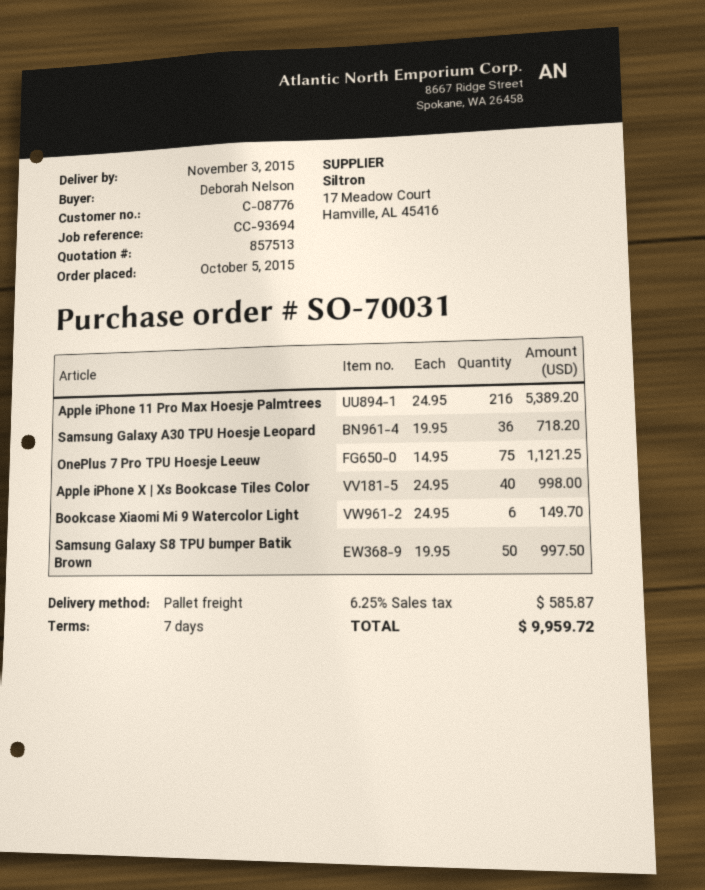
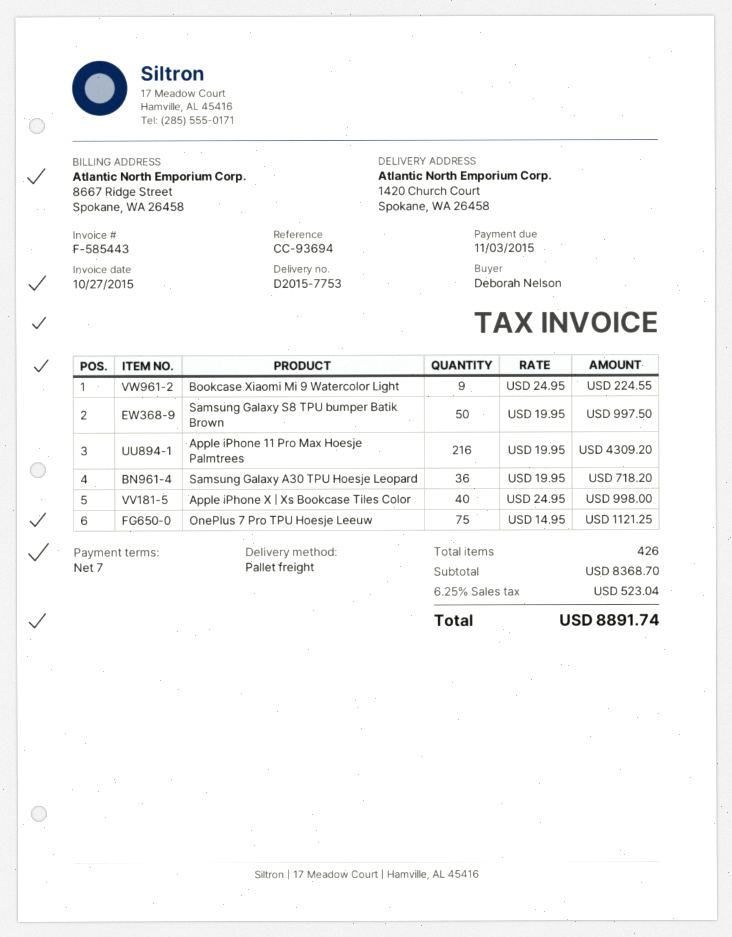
Apple iPhone 11 Pro Max Hoesje Palmtrees: 216 x 24.95 = 5389.20 -> 216 x 19.95 = 4309.20
Bookcase Xiaomi Mi 9 Watercolor Light: 6 x 24.95 = 149.70 -> 9 x 24.95 = 224.55
tax: 6.25% = 585.87 -> 6.25% = 523.04
total: 9959.72 -> 8891.74

